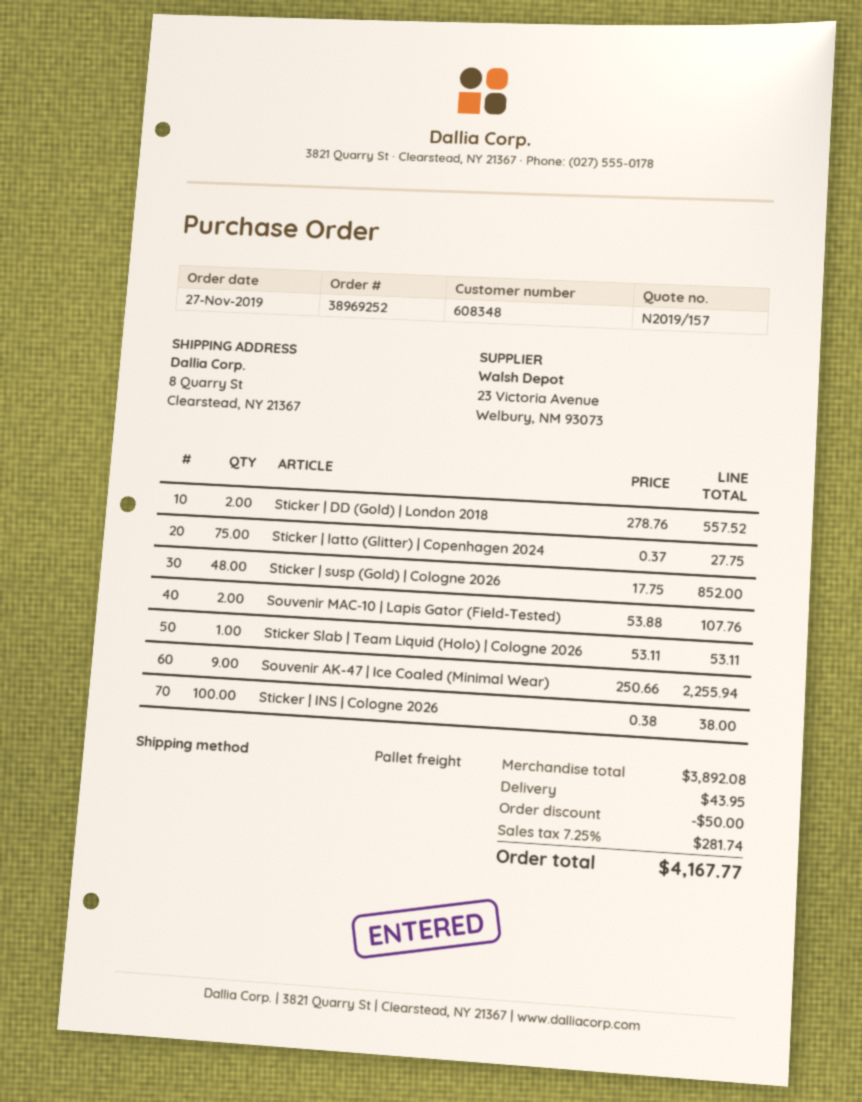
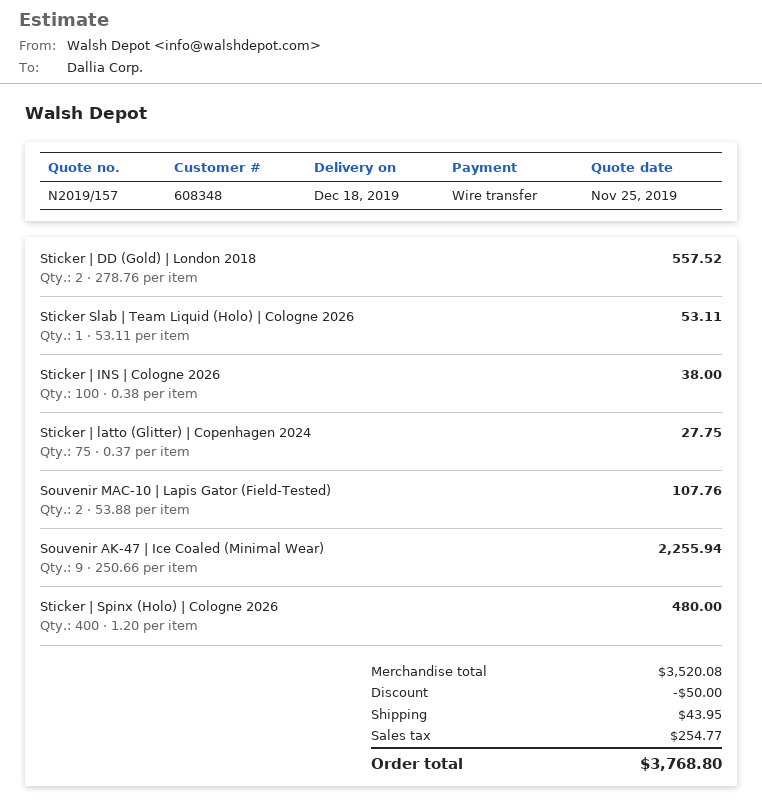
Sticker | susp (Gold) | Cologne 2026: 48 x 17.75 = 852.00 -> none
Sticker | Spinx (Holo) | Cologne 2026: none -> 400 x 1.20 = 480.00
subtotal: 3892.08 -> 3520.08
tax: 281.74 -> 254.77
total: 4167.77 -> 3768.80

